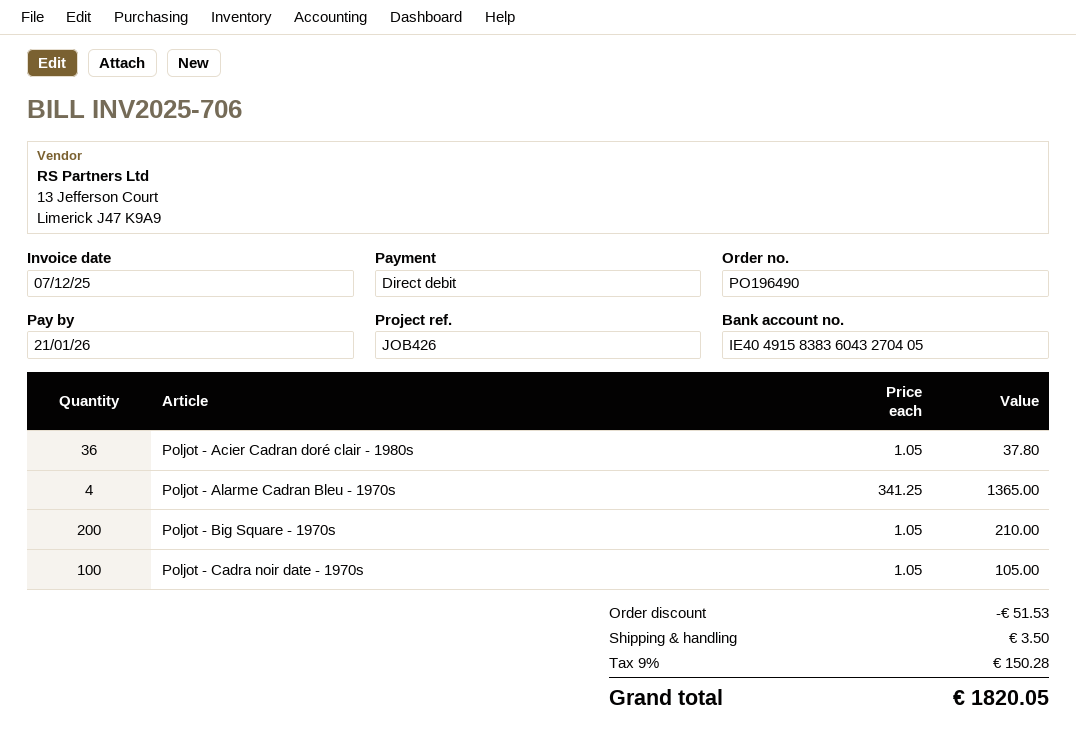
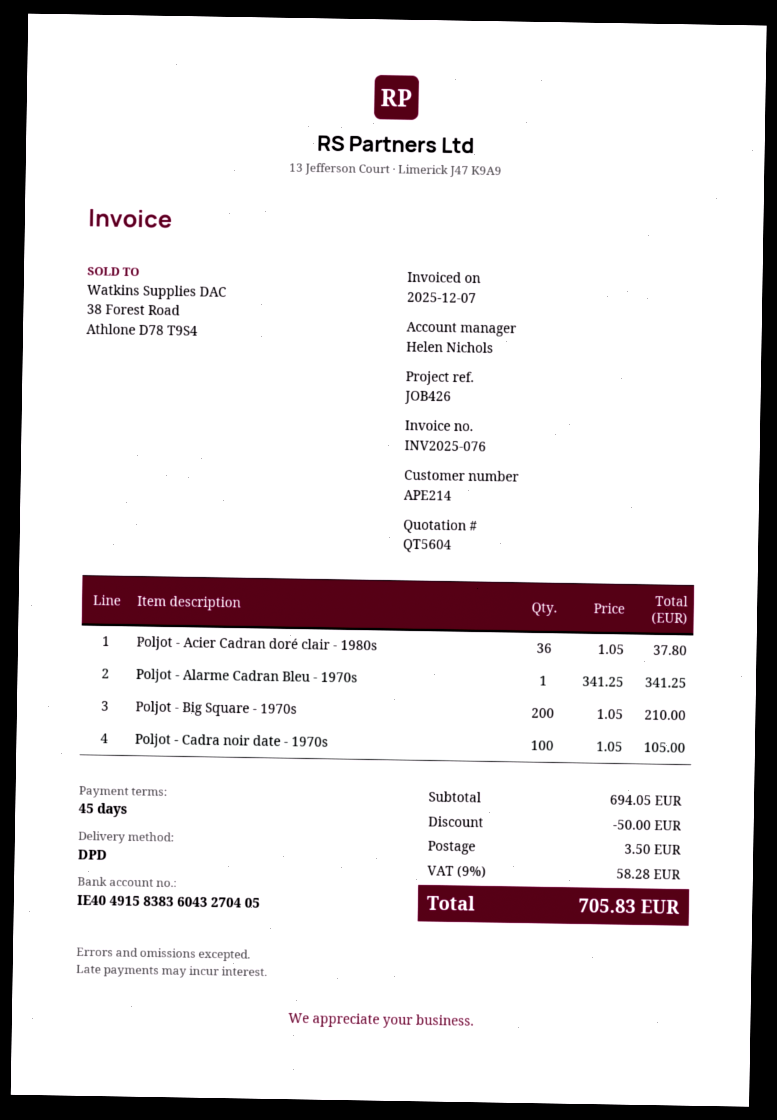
invoice number: INV2025-706 -> INV2025-076
Poljot - Alarme Cadran Bleu - 1970s: 4 x 341.25 = 1365.00 -> 1 x 341.25 = 341.25
discount: 51.53 -> 50.00
tax: 9% = 150.28 -> 9% = 58.28
total: 1820.05 -> 705.83

